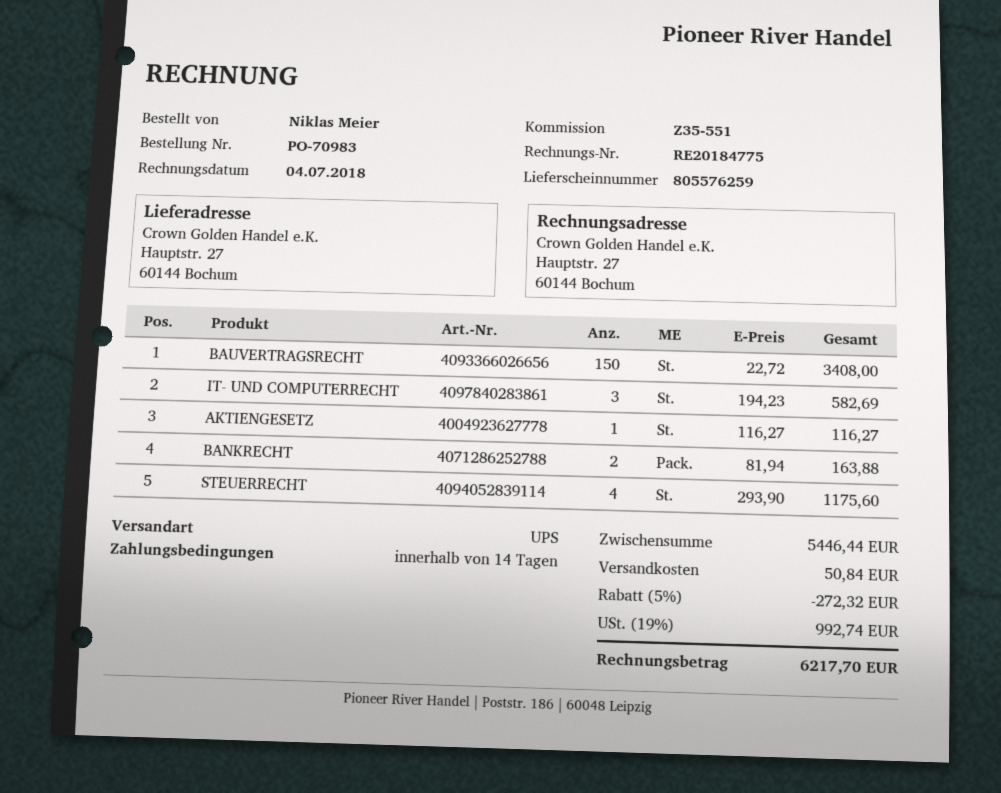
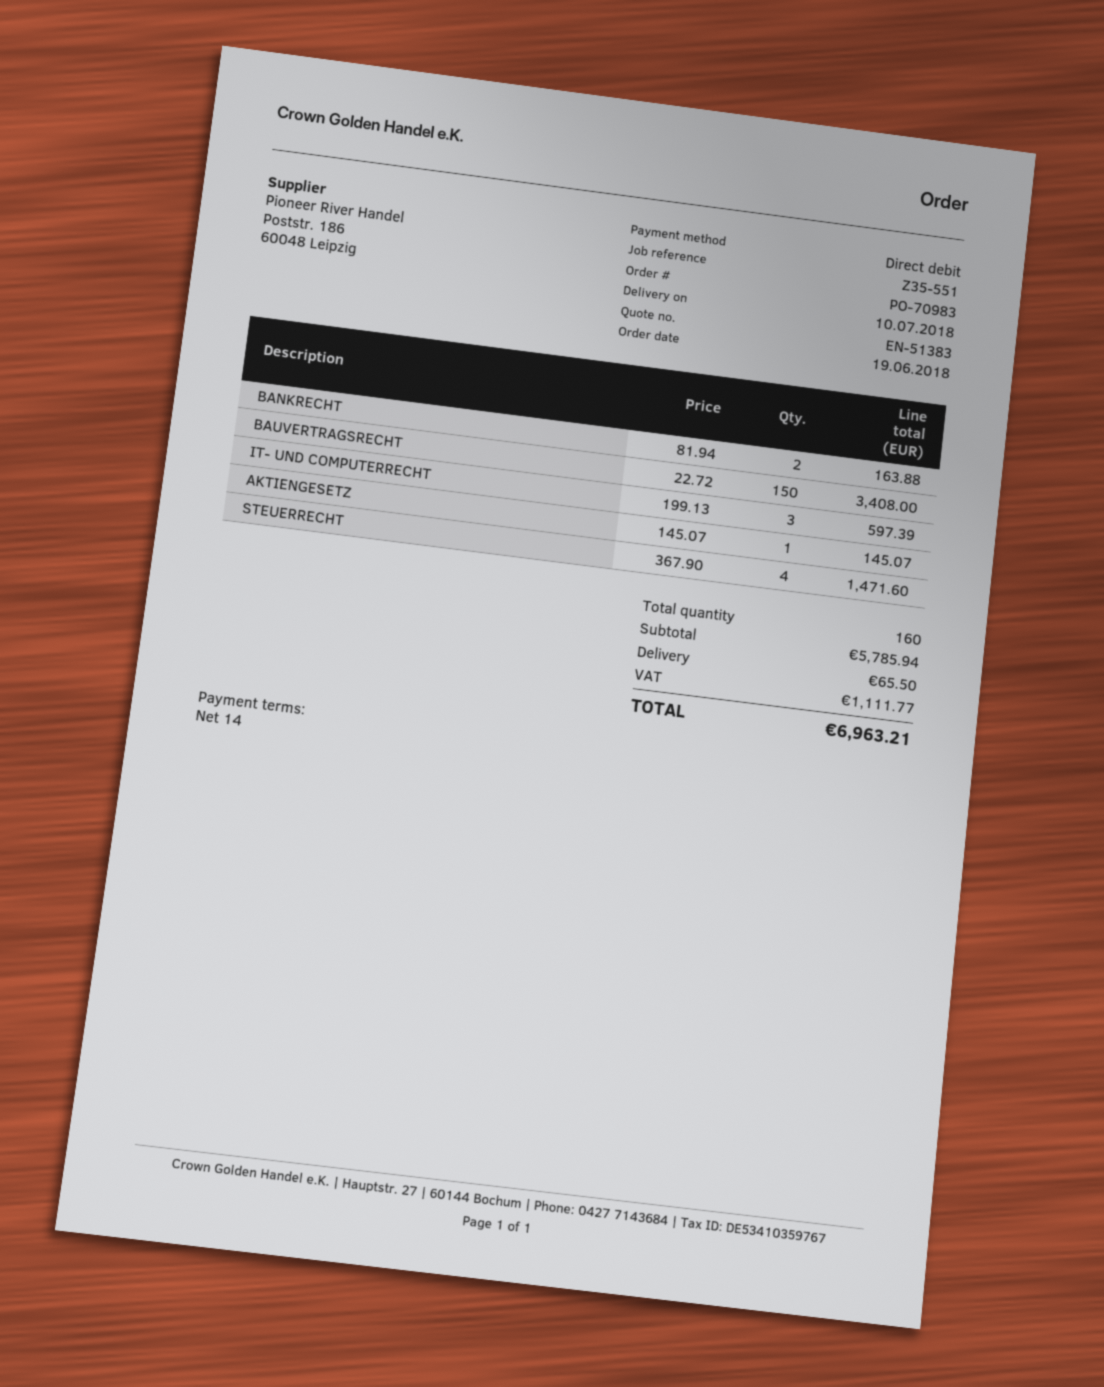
IT- UND COMPUTERRECHT: 3 x 194.23 = 582.69 -> 3 x 199.13 = 597.39
AKTIENGESETZ: 1 x 116.27 = 116.27 -> 1 x 145.07 = 145.07
STEUERRECHT: 4 x 293.90 = 1175.60 -> 4 x 367.90 = 1471.60
subtotal: 5446.44 -> 5785.94
discount: 5% = 272.32 -> none
shipping: 50.84 -> 65.50
tax: 992.74 -> 1111.77
total: 6217.70 -> 6963.21

